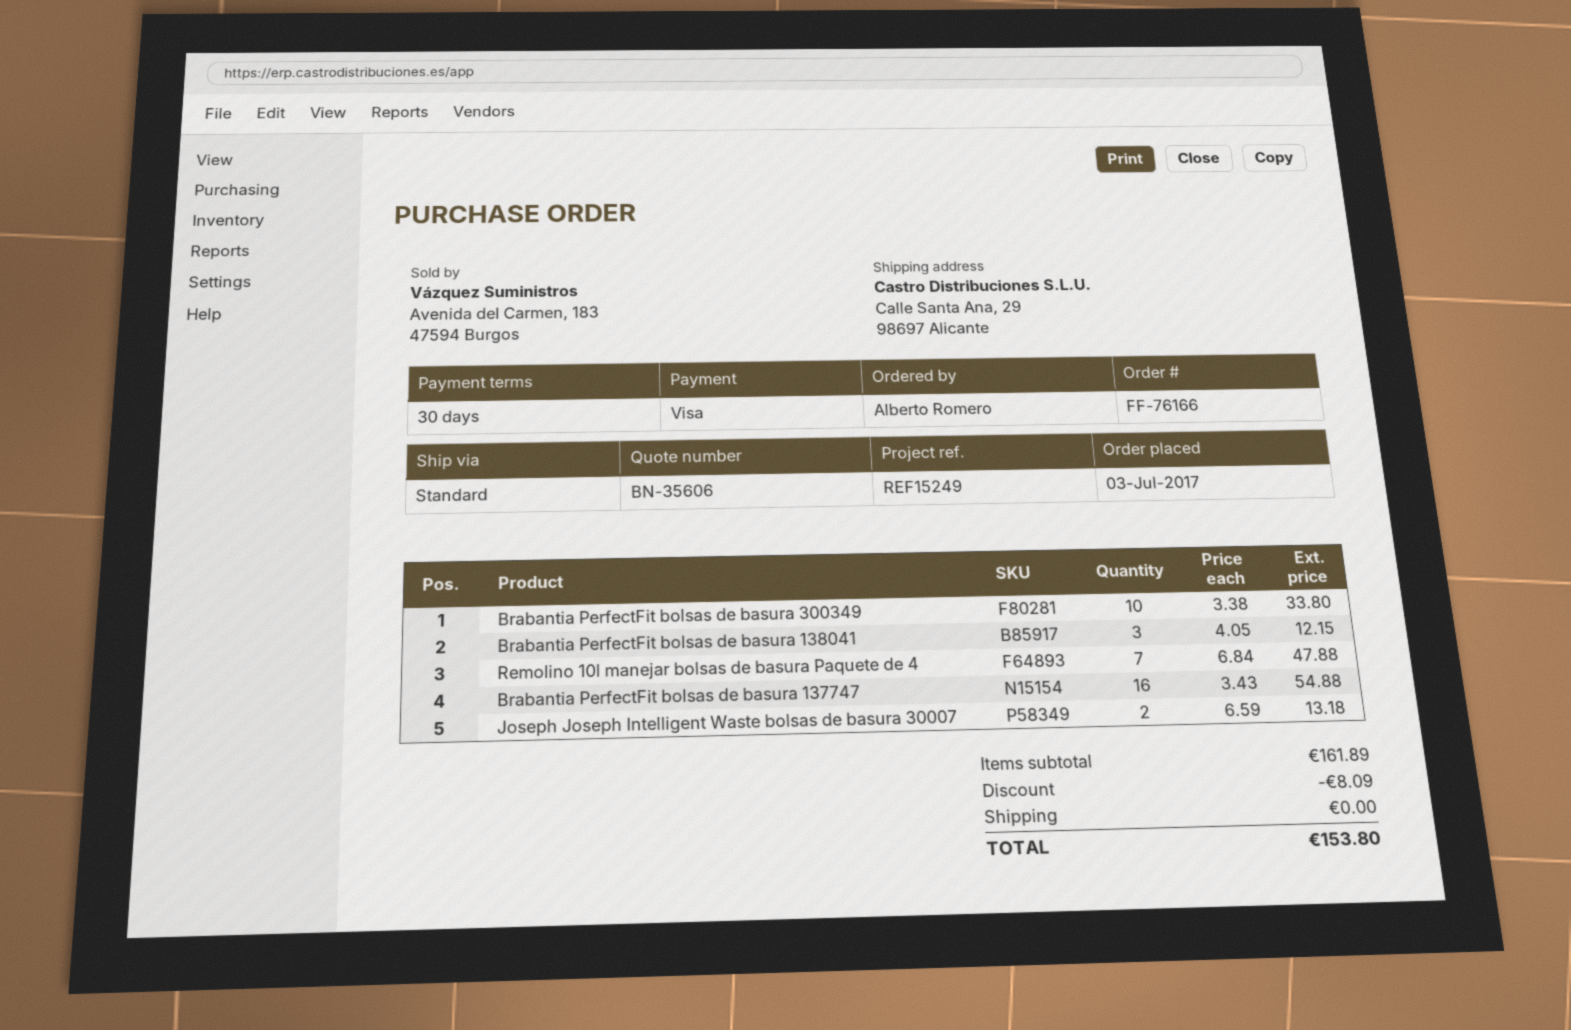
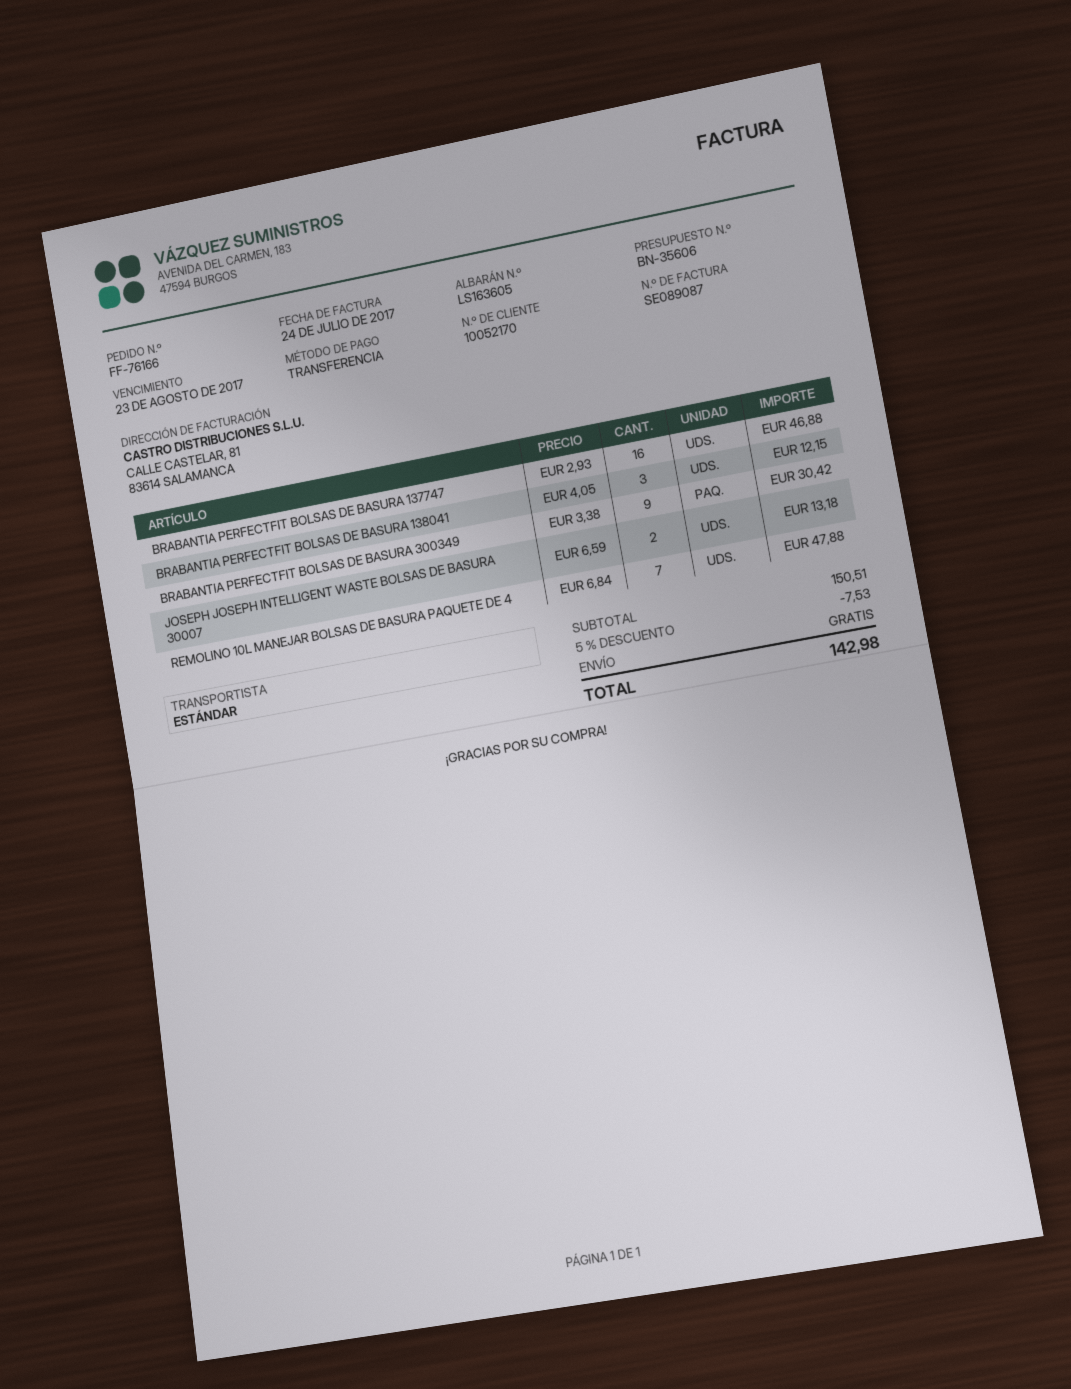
payment method: Visa -> bank transfer
Brabantia PerfectFit bolsas de basura 300349: 10 x 3.38 = 33.80 -> 9 x 3.38 = 30.42
Brabantia PerfectFit bolsas de basura 137747: 16 x 3.43 = 54.88 -> 16 x 2.93 = 46.88
subtotal: 161.89 -> 150.51
discount: 8.09 -> 7.53
total: 153.80 -> 142.98

